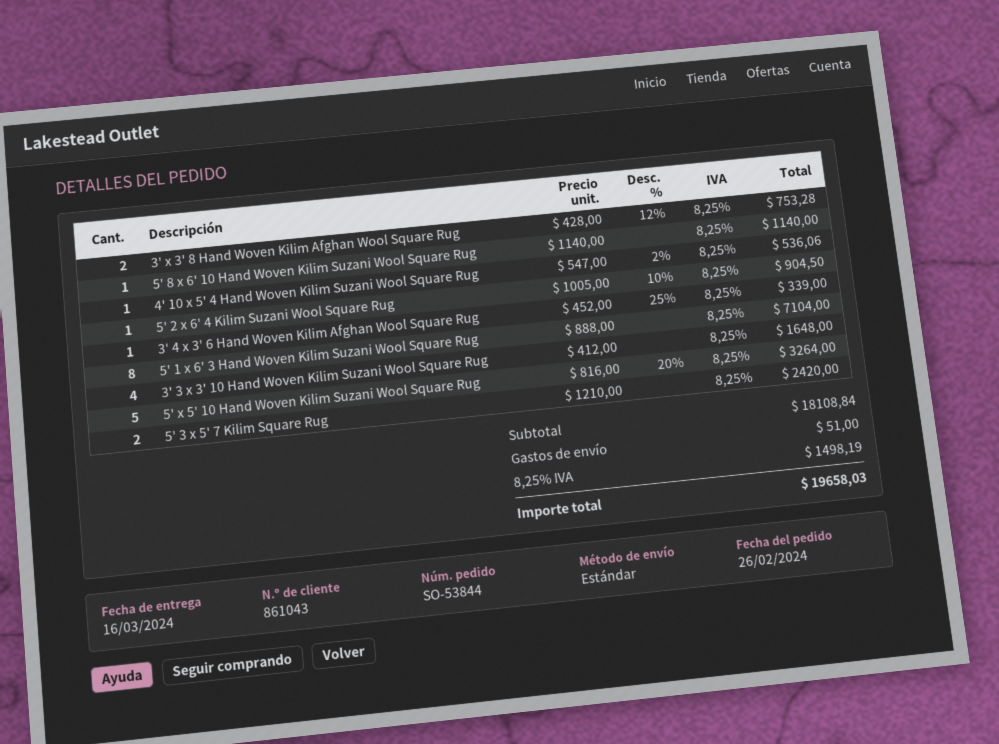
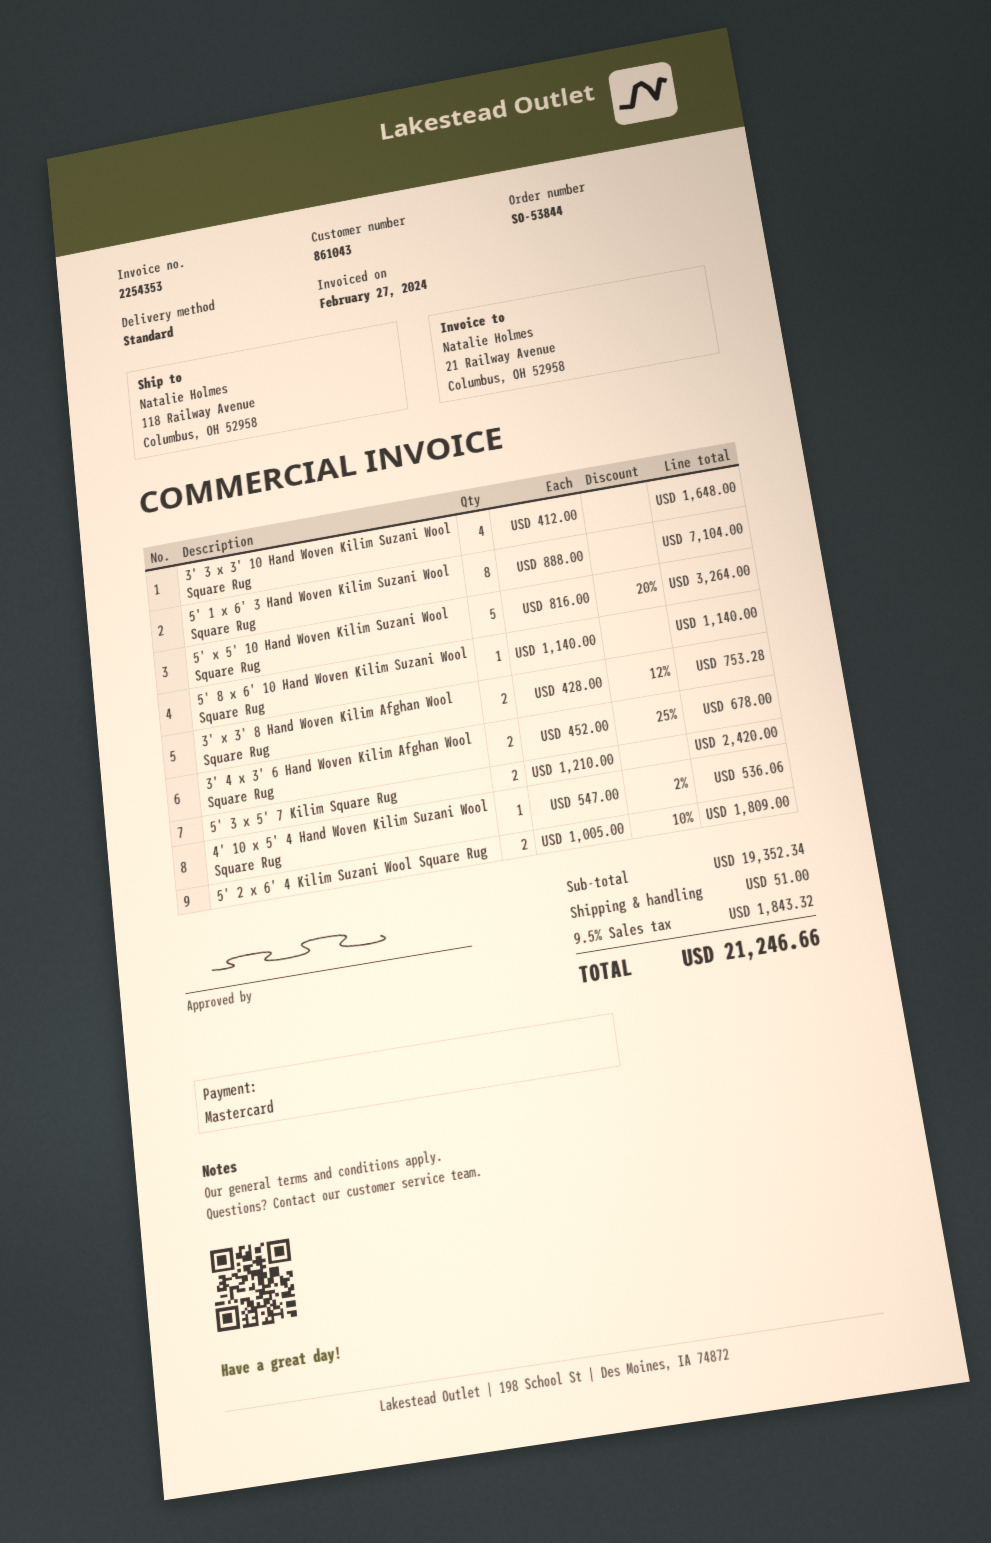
5' 2 x 6' 4 Kilim Suzani Wool Square Rug: 1 x 1005.00 - 10% = 904.50 -> 2 x 1005.00 - 10% = 1809.00
3' 4 x 3' 6 Hand Woven Kilim Afghan Wool Square Rug: 1 x 452.00 - 25% = 339.00 -> 2 x 452.00 - 25% = 678.00
subtotal: 18108.84 -> 19352.34
tax: 8.25% = 1498.19 -> 9.5% = 1843.32
total: 19658.03 -> 21246.66

